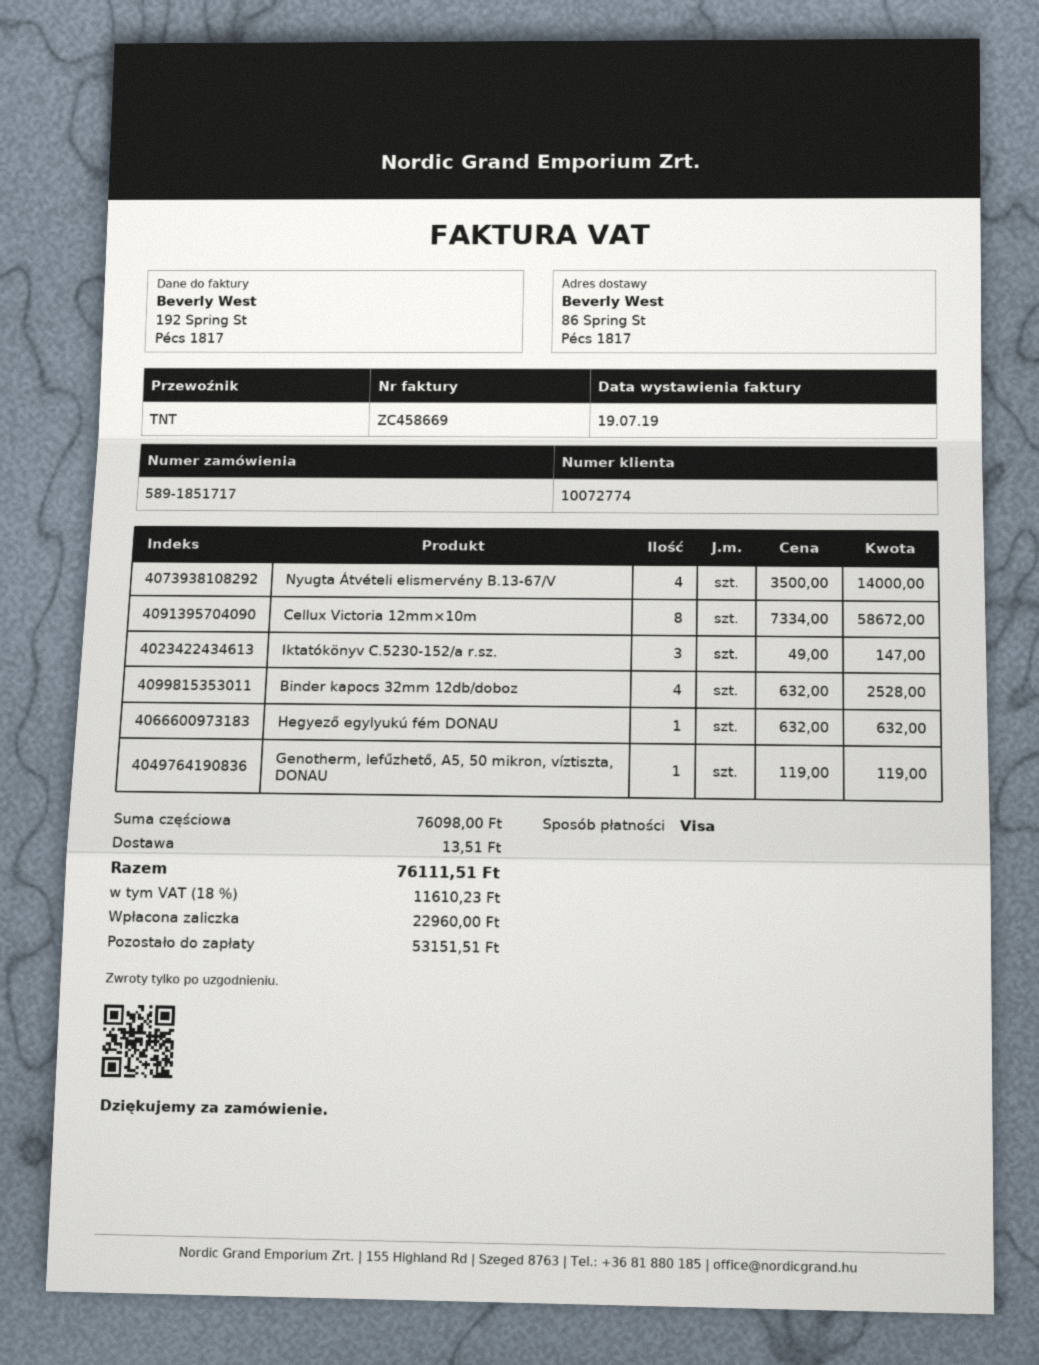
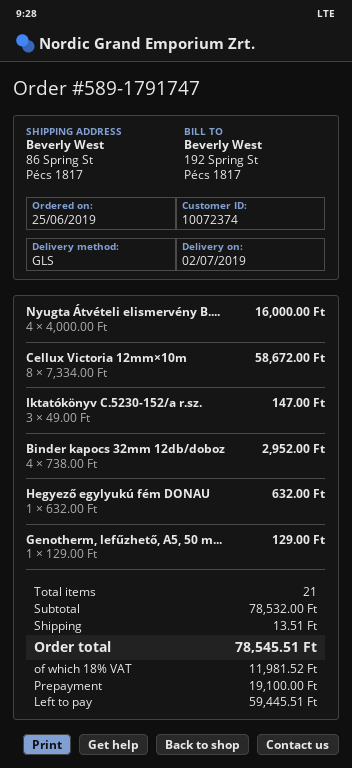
order number: 589-1851717 -> 589-1791747
customer number: 10072774 -> 10072374
shipping method: TNT -> GLS
Nyugta Átvételi elismervény B.13-67/V: 4 x 3500.00 = 14000.00 -> 4 x 4000.00 = 16000.00
Binder kapocs 32mm 12db/doboz: 4 x 632.00 = 2528.00 -> 4 x 738.00 = 2952.00
Genotherm, lefűzhető, A5, 50 mikron, víztiszta, DONAU: 1 x 119.00 = 119.00 -> 1 x 129.00 = 129.00
subtotal: 76098.00 -> 78532.00
tax: 18% = 11610.23 -> 18% = 11981.52
total: 76111.51 -> 78545.51
deposit: 22960.00 -> 19100.00
balance: 53151.51 -> 59445.51

